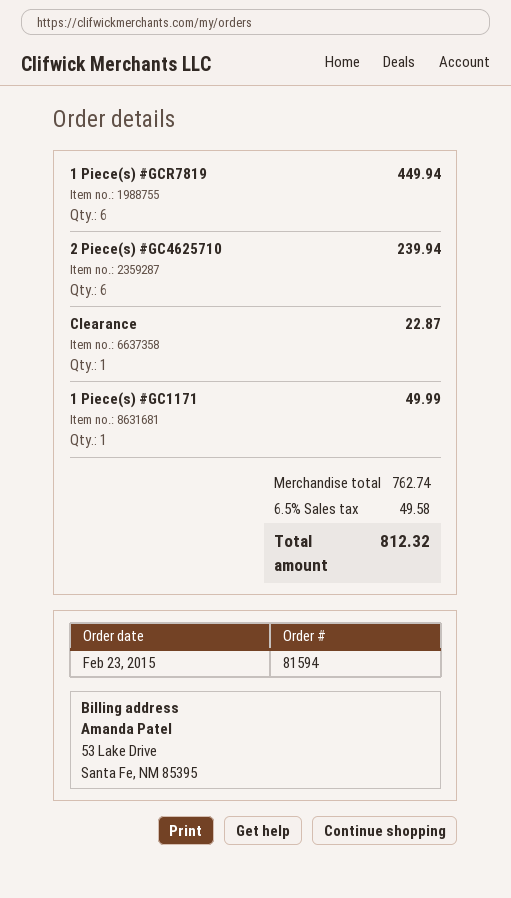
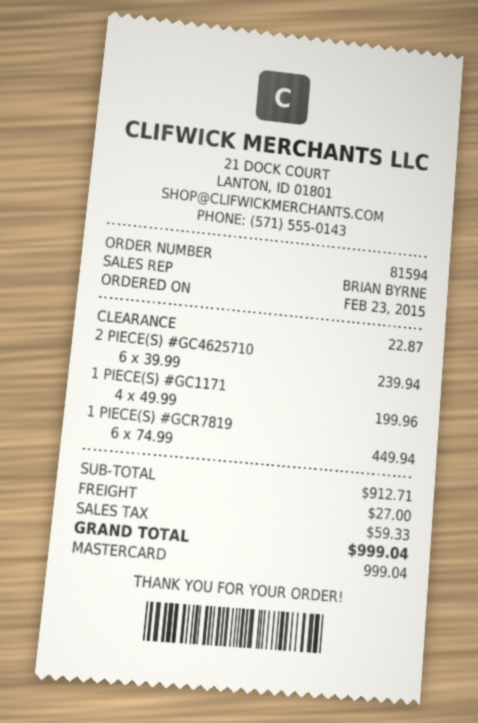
1 Piece(s) #GC1171: 1 for 49.99 -> 4 for 199.96
subtotal: 762.74 -> 912.71
shipping: none -> 27.00
tax: 49.58 -> 59.33
total: 812.32 -> 999.04

